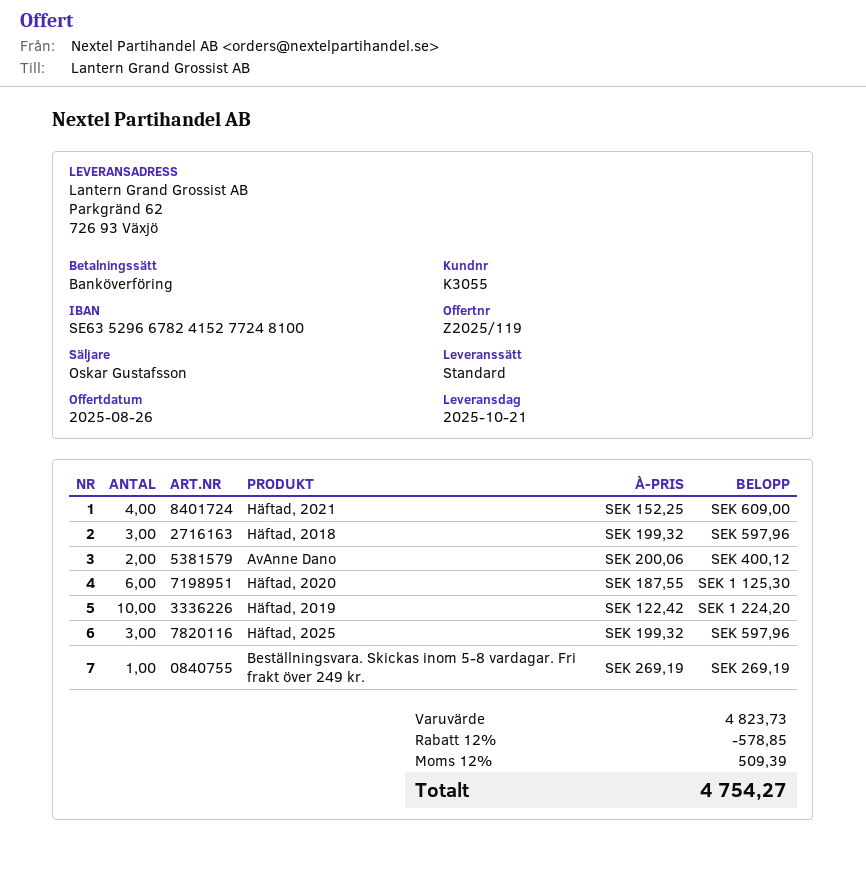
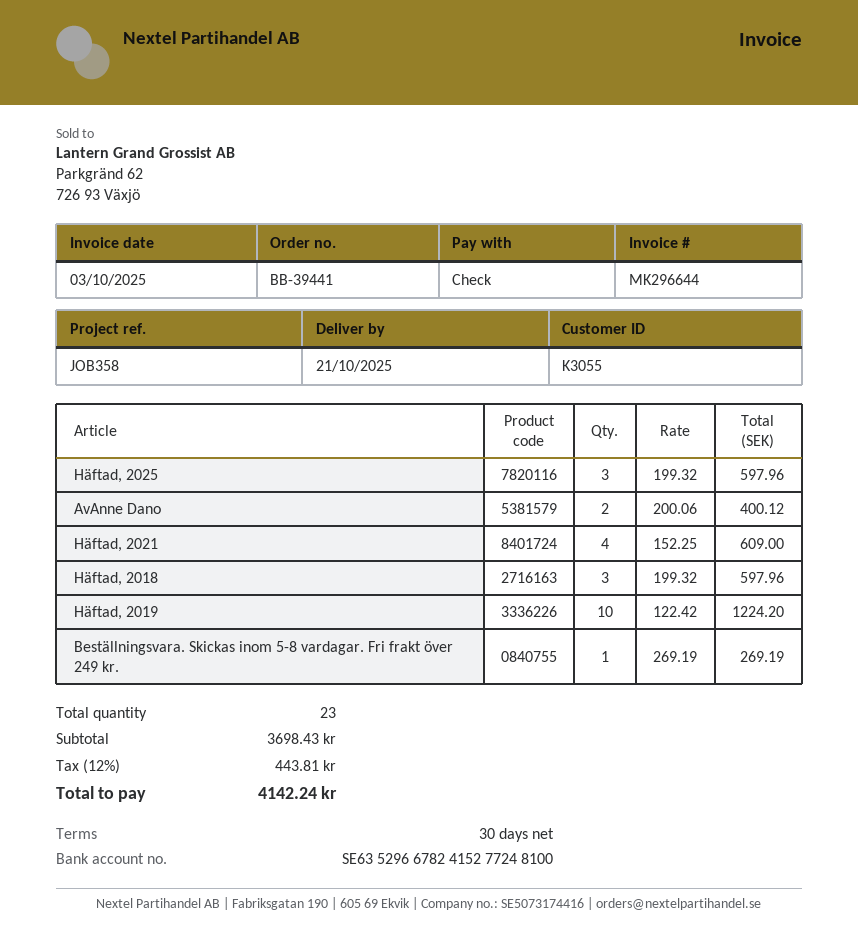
payment method: bank transfer -> cheque
Häftad, 2020: 6 x 187.55 = 1125.30 -> none
subtotal: 4823.73 -> 3698.43
discount: 12% = 578.85 -> none
tax: 12% = 509.39 -> 12% = 443.81
total: 4754.27 -> 4142.24

